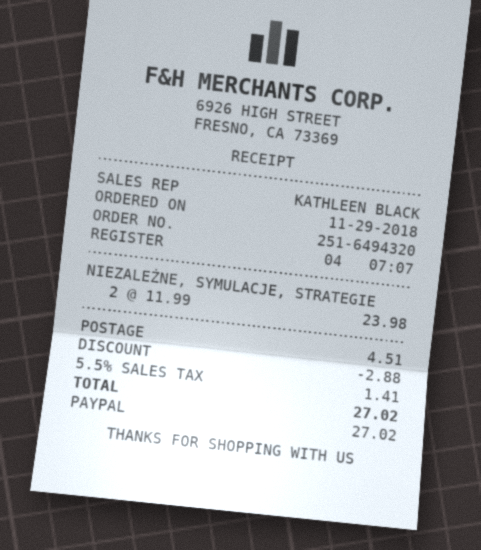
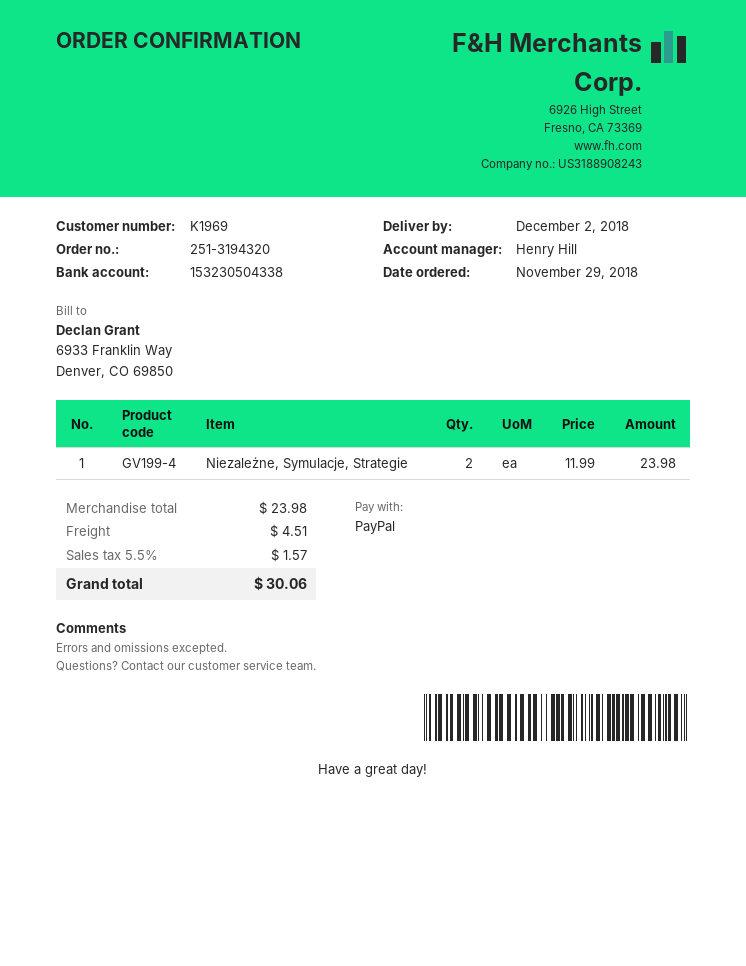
order number: 251-6494320 -> 251-3194320
sales rep: KATHLEEN BLACK -> Henry Hill
discount: 2.88 -> none
tax: 5.5% = 1.41 -> 5.5% = 1.57
total: 27.02 -> 30.06

